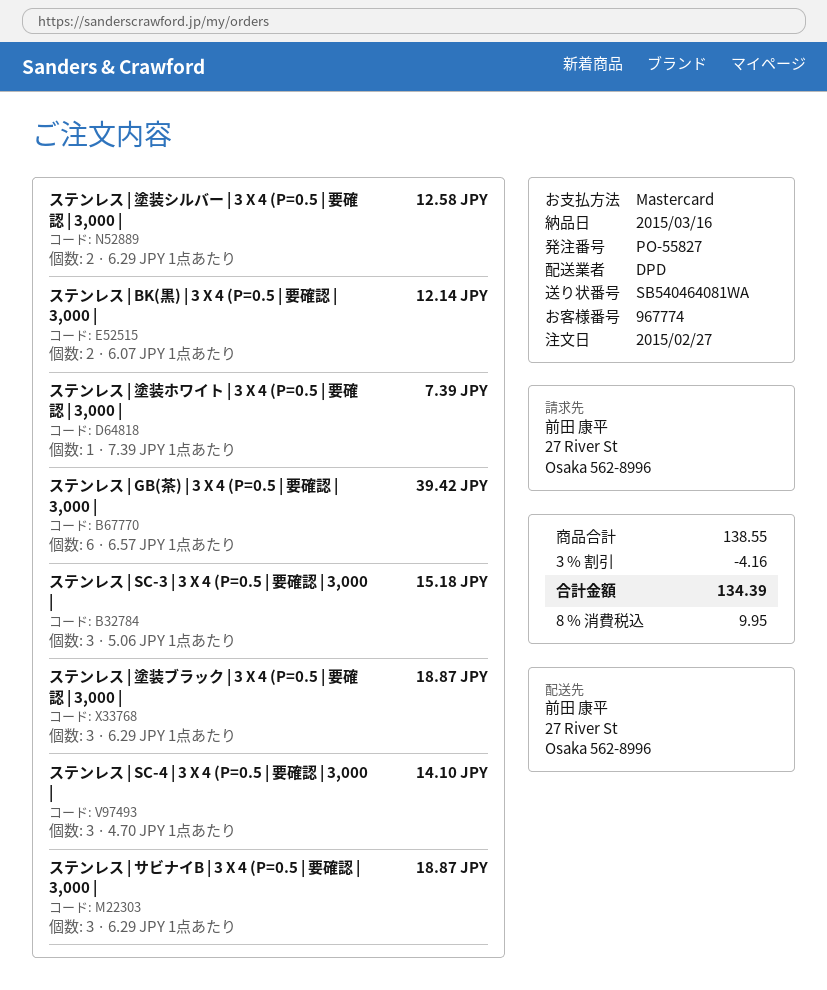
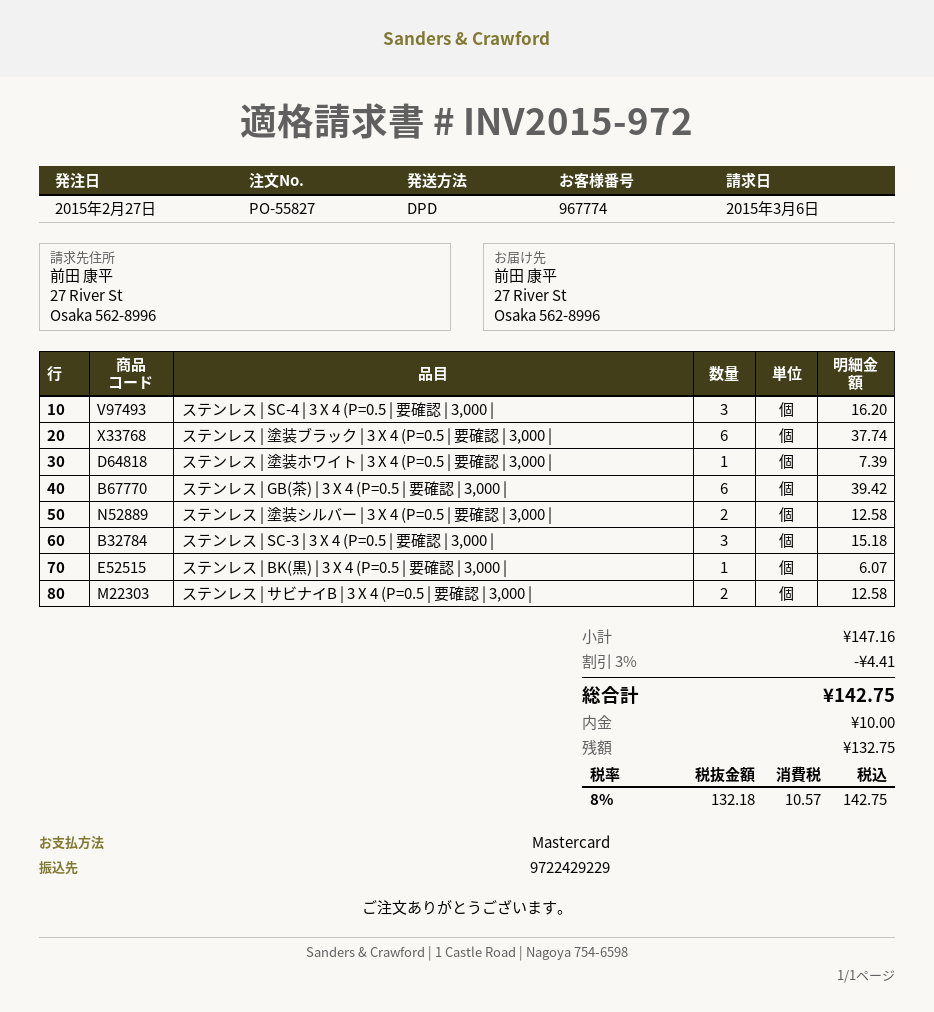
ステンレス | BK(黒) | 3 X 4 (P=0.5 | 要確認 | 3,000 |: 2 for 12.14 -> 1 for 6.07
ステンレス | 塗装ブラック | 3 X 4 (P=0.5 | 要確認 | 3,000 |: 3 for 18.87 -> 6 for 37.74
ステンレス | SC-4 | 3 X 4 (P=0.5 | 要確認 | 3,000 |: 3 for 14.10 -> 3 for 16.20
ステンレス | サビナイB | 3 X 4 (P=0.5 | 要確認 | 3,000 |: 3 for 18.87 -> 2 for 12.58
subtotal: 138.55 -> 147.16
discount: 3% = 4.16 -> 3% = 4.41
tax: 8% = 9.95 -> 8% = 10.57
total: 134.39 -> 142.75

